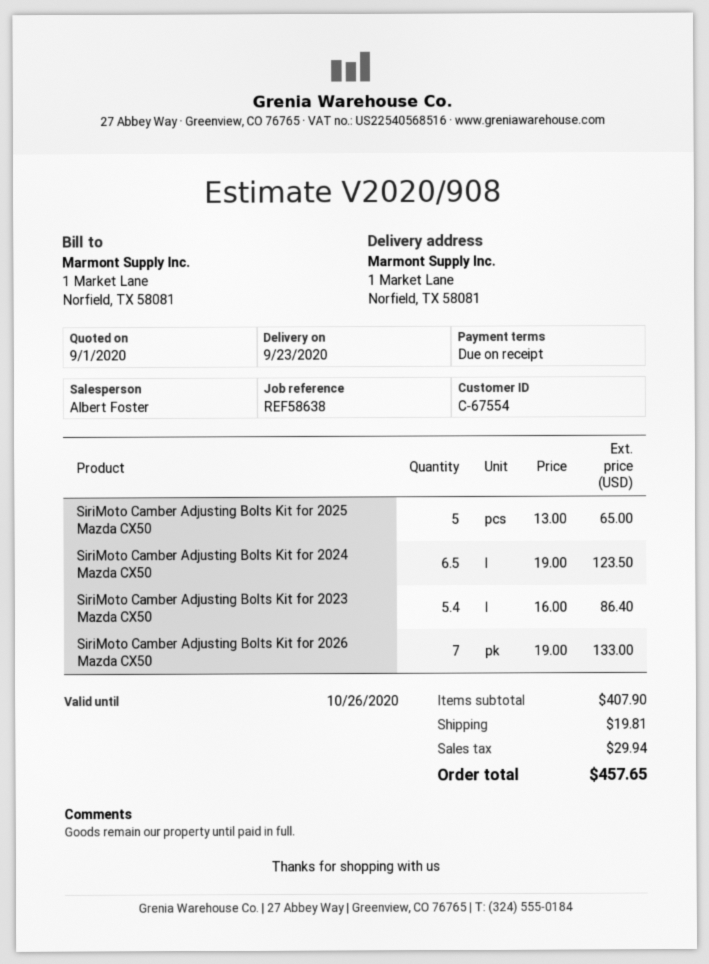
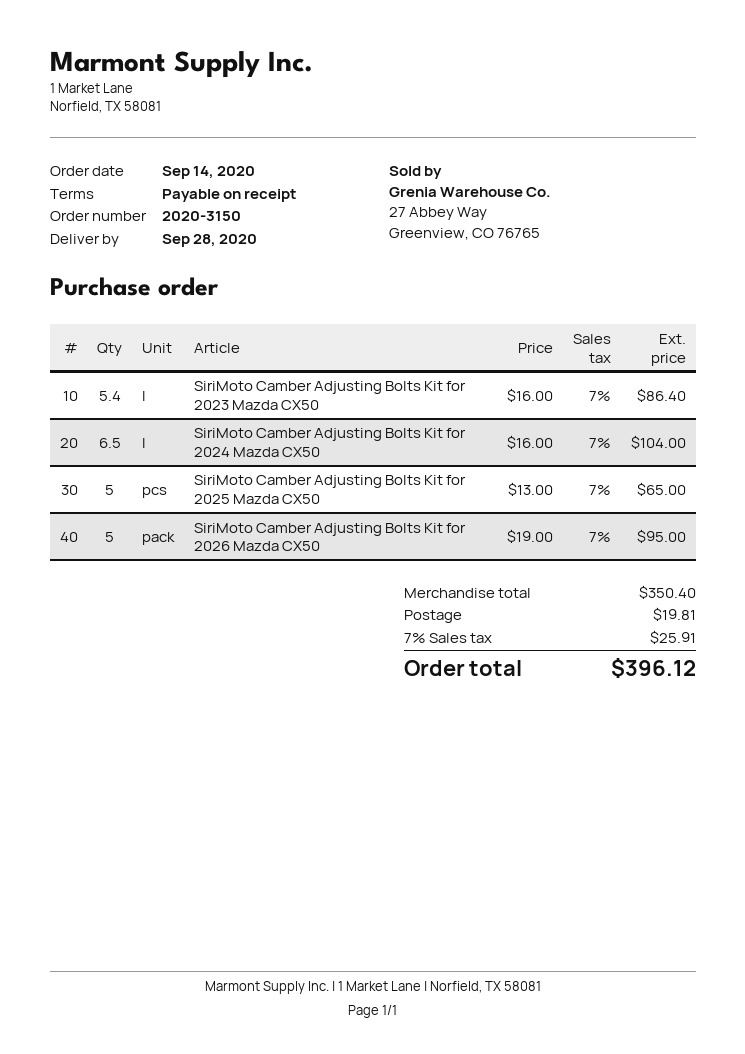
delivery date: 2020-09-23 -> 2020-09-28
SiriMoto Camber Adjusting Bolts Kit for 2024 Mazda CX50: 6.5 x 19.00 = 123.50 -> 6.5 x 16.00 = 104.00
SiriMoto Camber Adjusting Bolts Kit for 2026 Mazda CX50: 7 x 19.00 = 133.00 -> 5 x 19.00 = 95.00
subtotal: 407.90 -> 350.40
tax: 29.94 -> 25.91
total: 457.65 -> 396.12

